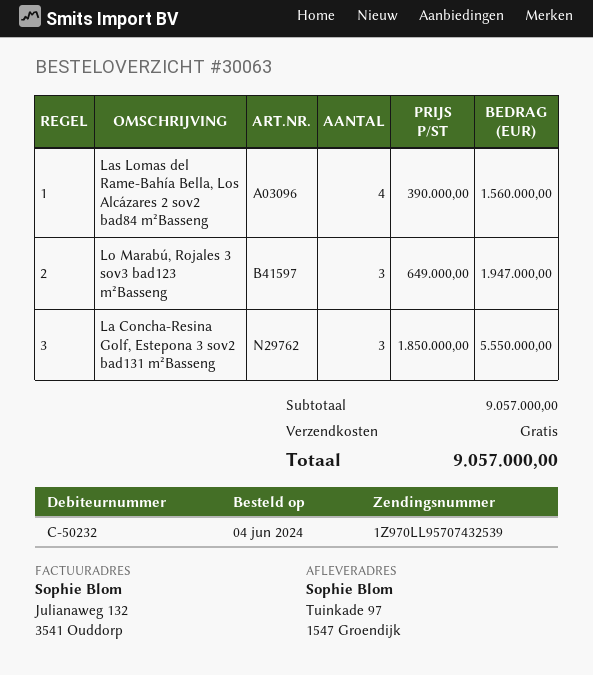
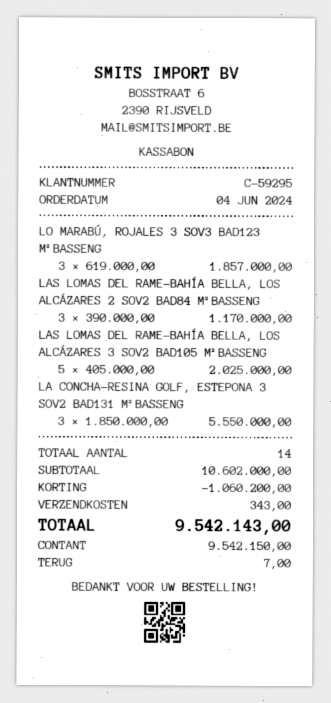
customer number: C-50232 -> C-59295
Las Lomas del Rame-Bahía Bella, Los Alcázares 2 sov2 bad84 m²Basseng: 4 x 390000.00 = 1560000.00 -> 3 x 390000.00 = 1170000.00
Lo Marabú, Rojales 3 sov3 bad123 m²Basseng: 3 x 649000.00 = 1947000.00 -> 3 x 619000.00 = 1857000.00
LAS LOMAS DEL RAME-BAHÍA BELLA, LOS ALCÁZARES 3 SOV2 BAD105 M²BASSENG: none -> 5 x 405000.00 = 2025000.00
subtotal: 9057000.00 -> 10602000.00
discount: none -> 1060200.00
shipping: 0.00 -> 343.00
total: 9057000.00 -> 9542143.00

